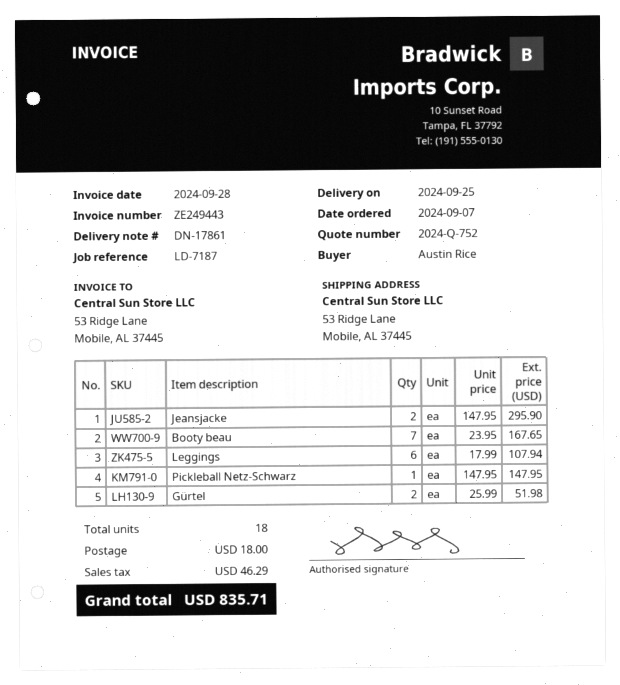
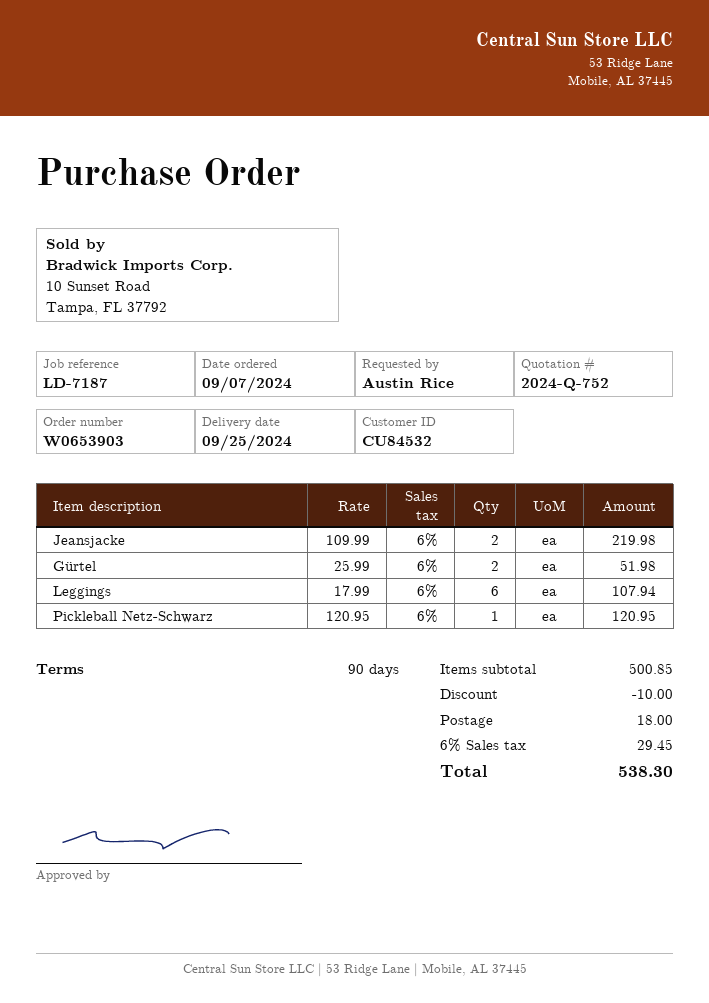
Jeansjacke: 2 x 147.95 = 295.90 -> 2 x 109.99 = 219.98
Booty beau: 7 x 23.95 = 167.65 -> none
Pickleball Netz-Schwarz: 1 x 147.95 = 147.95 -> 1 x 120.95 = 120.95
discount: none -> 10.00
tax: 46.29 -> 29.45
total: 835.71 -> 538.30

